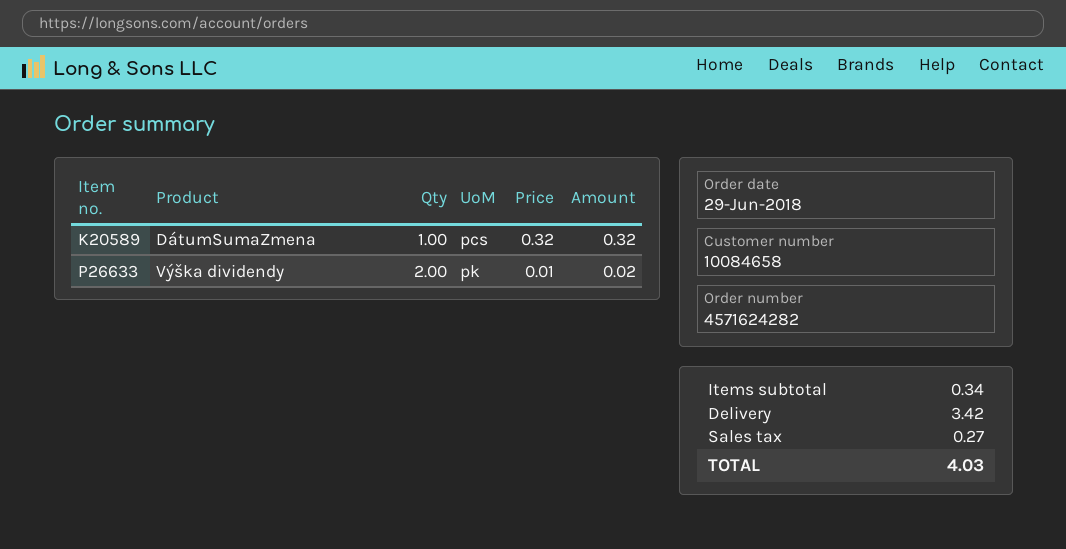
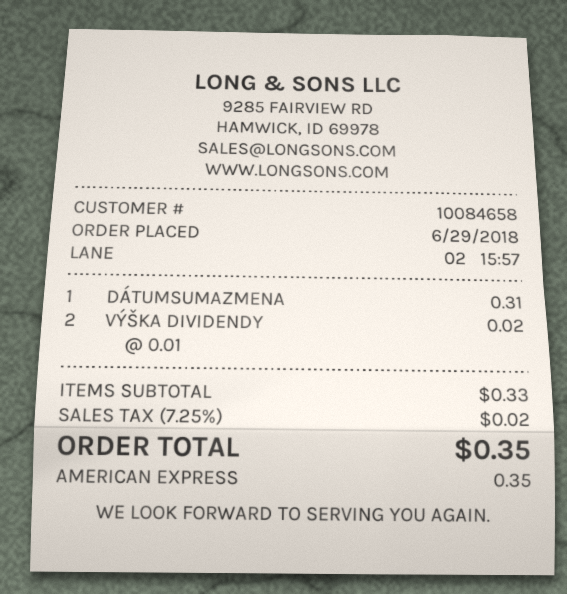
DátumSumaZmena: 1 x 0.32 = 0.32 -> 1 x 0.31 = 0.31
subtotal: 0.34 -> 0.33
shipping: 3.42 -> none
tax: 0.27 -> 0.02
total: 4.03 -> 0.35

